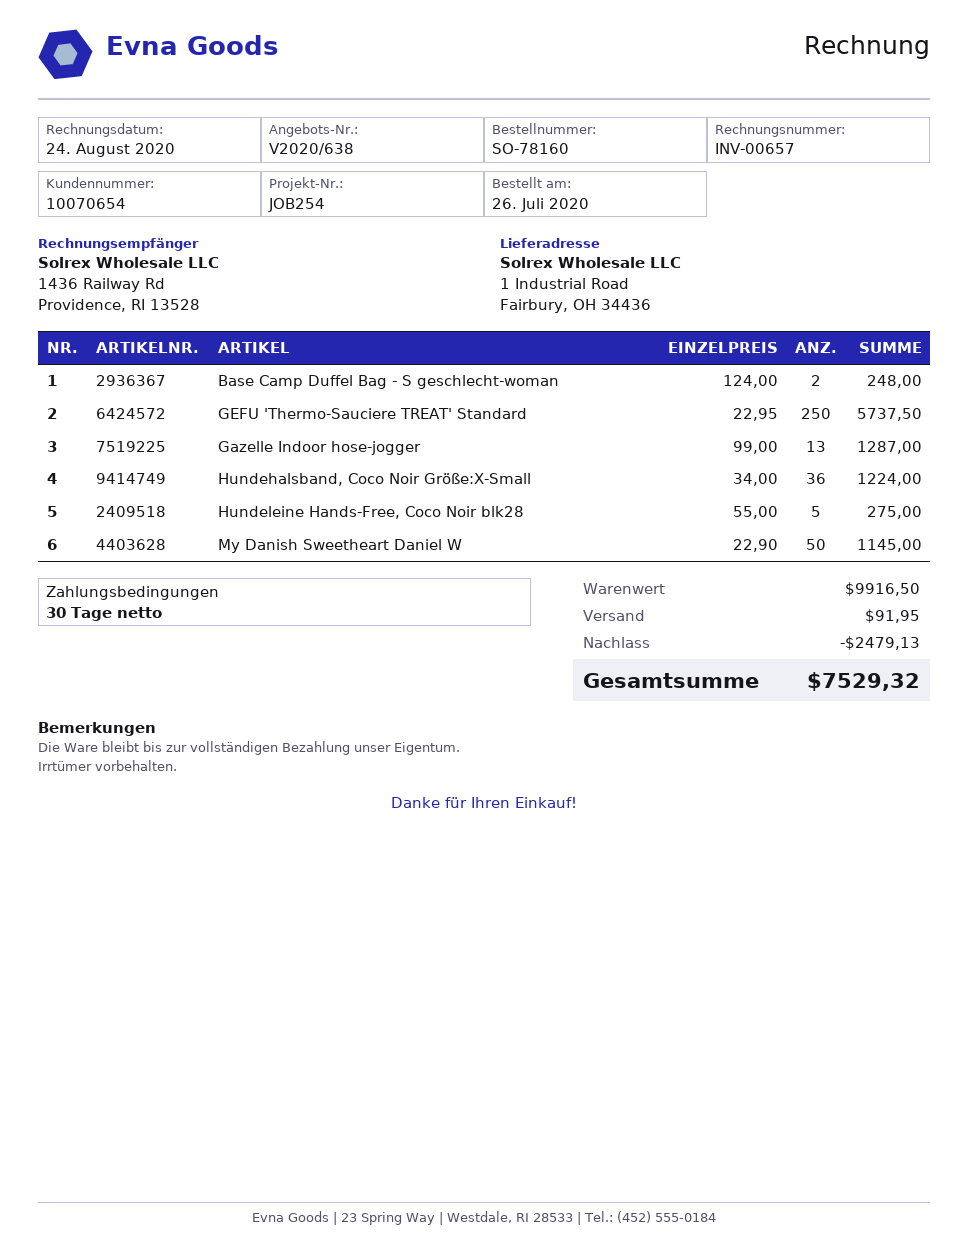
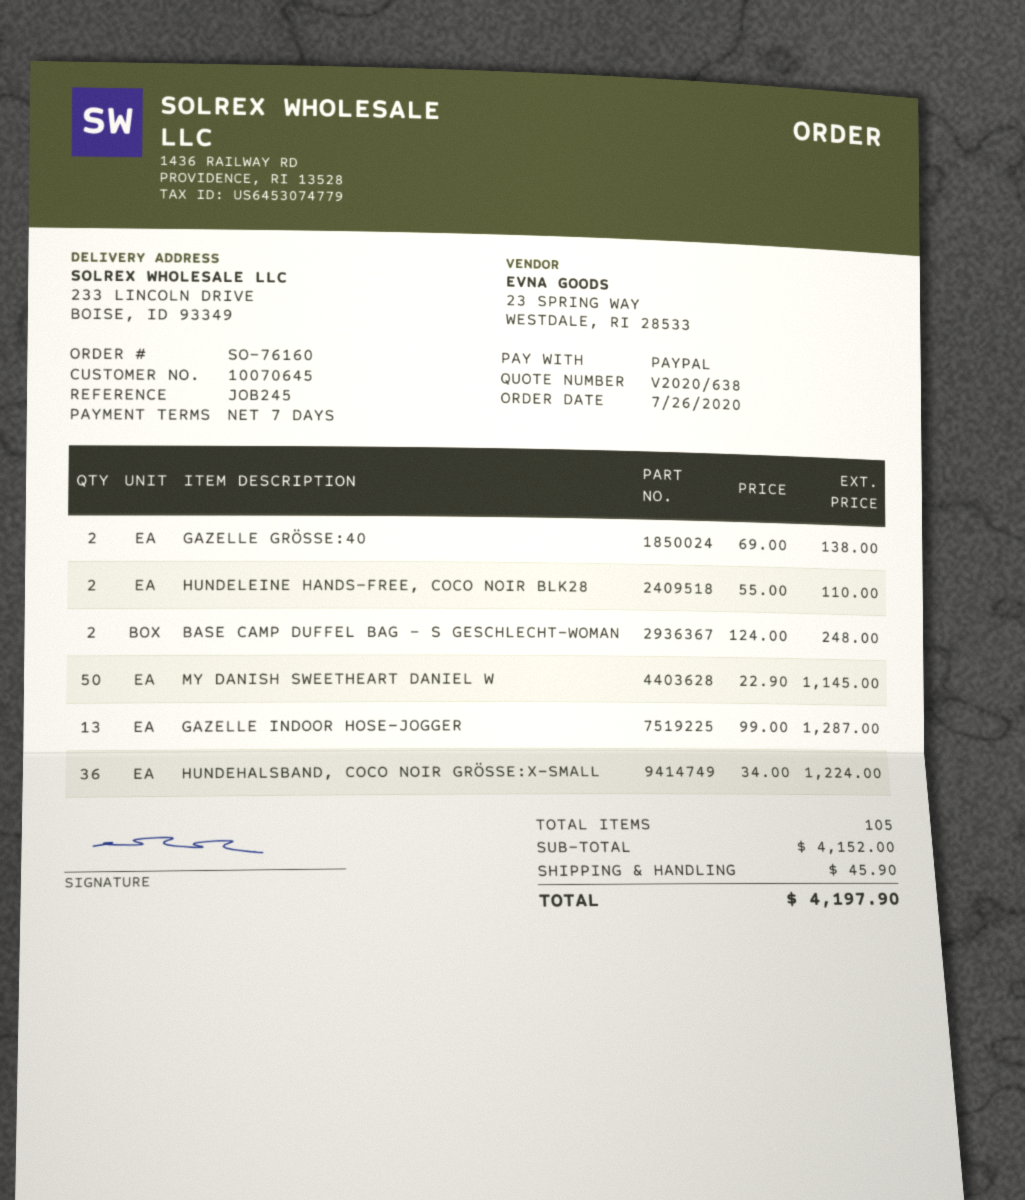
order number: SO-78160 -> SO-76160
payment terms: 30 days -> 7 days
customer number: 10070654 -> 10070645
reference: JOB254 -> JOB245
ship to: 1 Industrial Road, Fairbury, OH 34436 -> 233 LINCOLN DRIVE, BOISE, ID 93349
GEFU 'Thermo-Sauciere TREAT' Standard: 250 x 22.95 = 5737.50 -> none
Hundeleine Hands-Free, Coco Noir blk28: 5 x 55.00 = 275.00 -> 2 x 55.00 = 110.00
GAZELLE GRÖSSE:40: none -> 2 x 69.00 = 138.00
subtotal: 9916.50 -> 4152.00
discount: 2479.13 -> none
shipping: 91.95 -> 45.90
total: 7529.32 -> 4197.90

